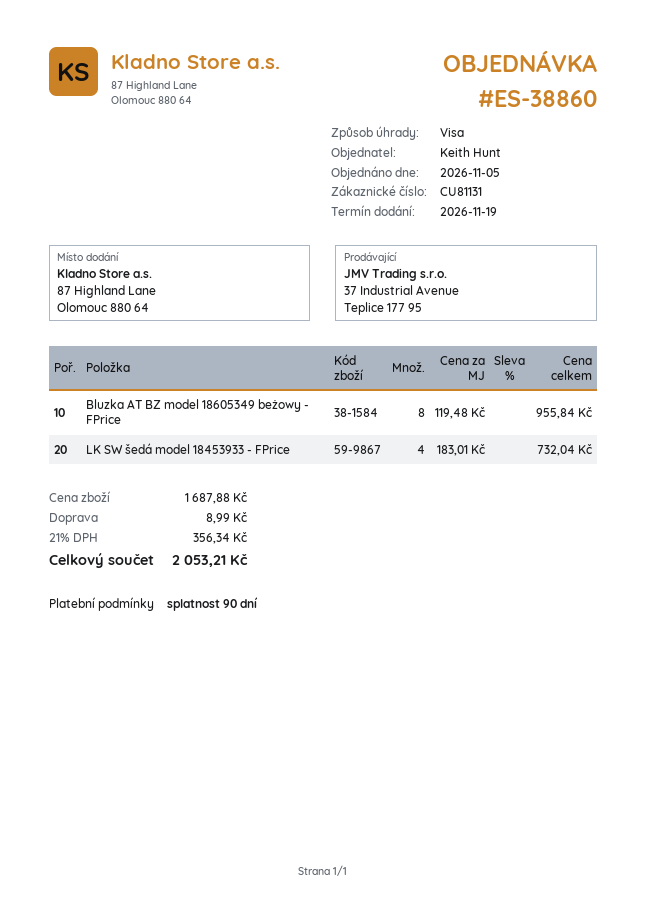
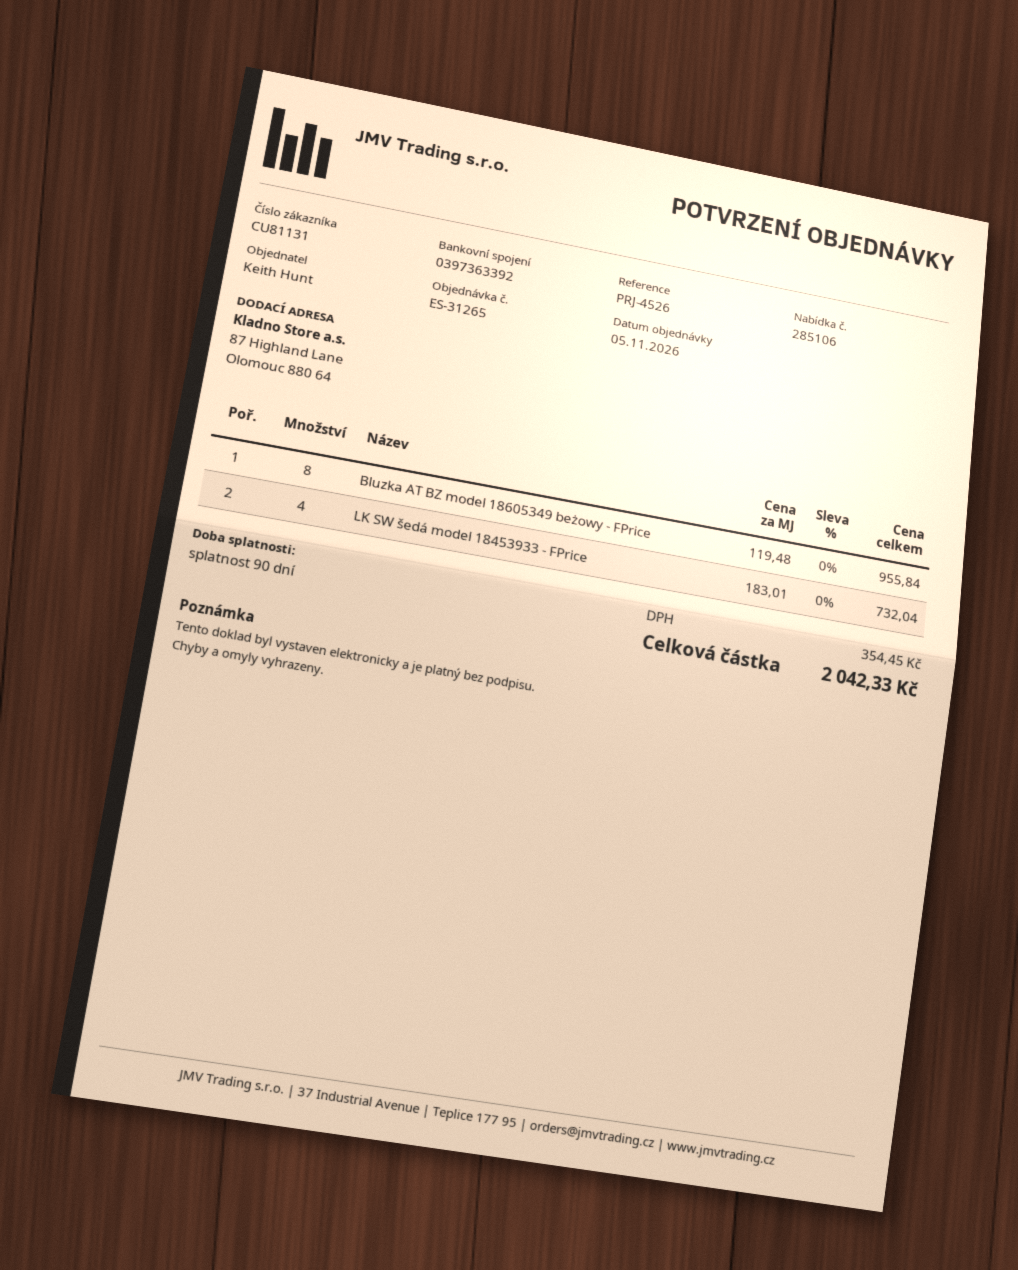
order number: ES-38860 -> ES-31265
shipping: 8.99 -> none
tax: 356.34 -> 354.45
total: 2053.21 -> 2042.33

